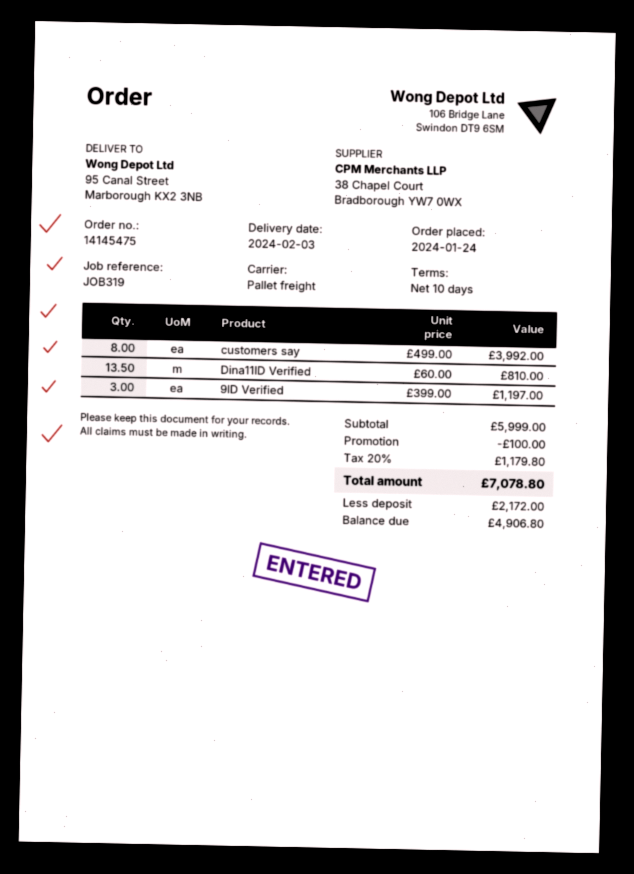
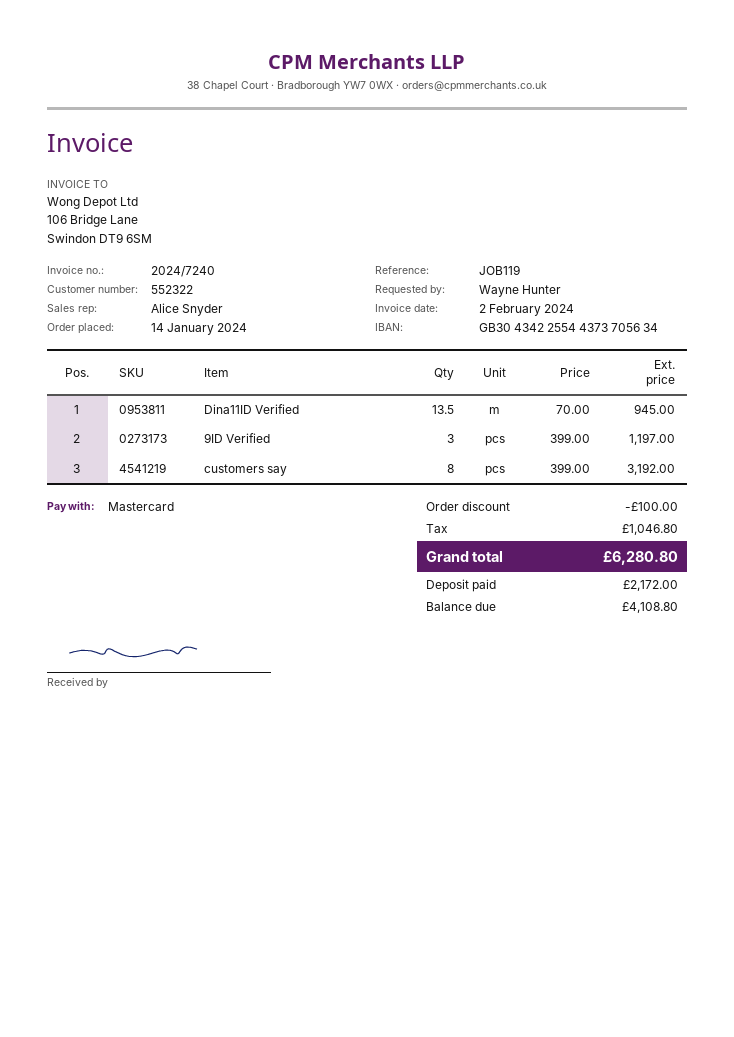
order date: 2024-01-24 -> 2024-01-14
reference: JOB319 -> JOB119
customers say: 8 x 499.00 = 3992.00 -> 8 x 399.00 = 3192.00
Dina11ID Verified: 13.5 x 60.00 = 810.00 -> 13.5 x 70.00 = 945.00
tax: 1179.80 -> 1046.80
total: 7078.80 -> 6280.80
balance: 4906.80 -> 4108.80

